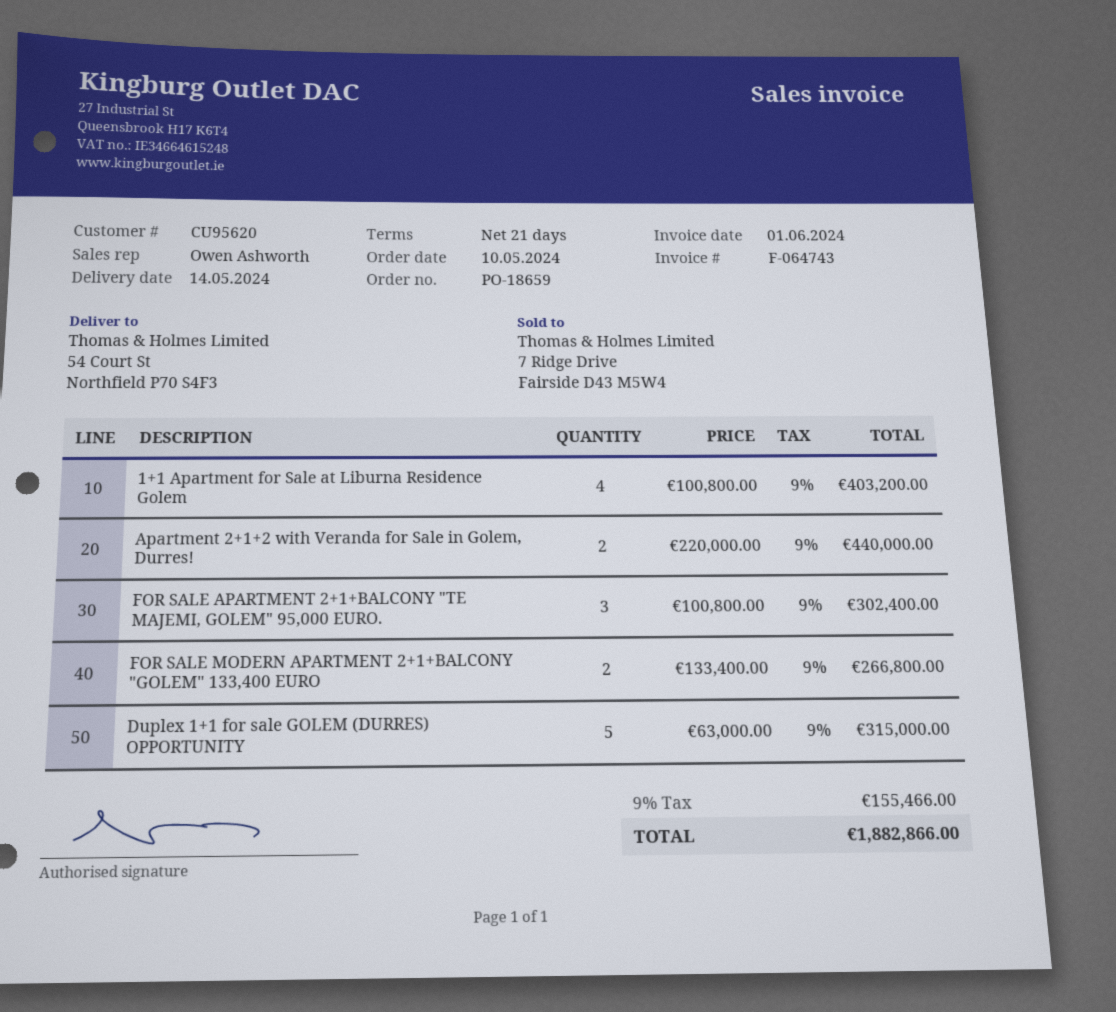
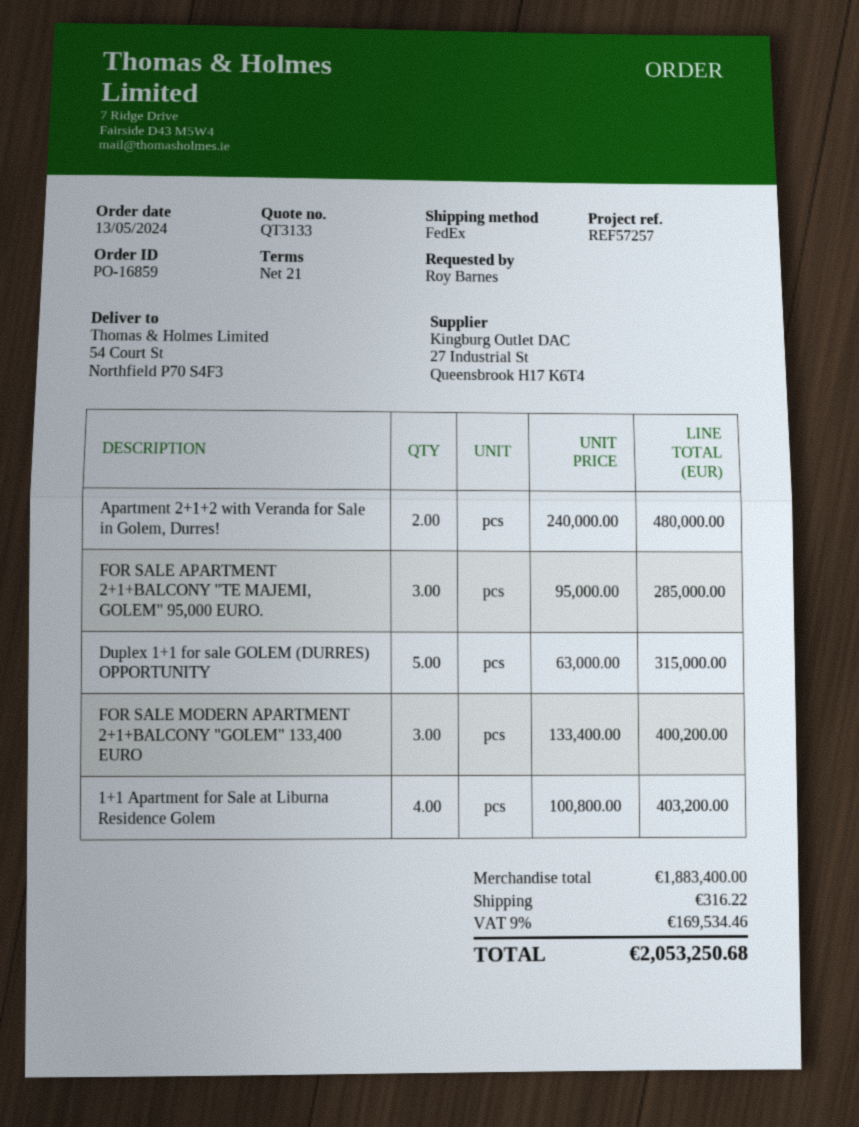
order number: PO-18659 -> PO-16859
order date: 2024-05-10 -> 2024-05-13
Apartment 2+1+2 with Veranda for Sale in Golem, Durres!: 2 x 220000.00 = 440000.00 -> 2 x 240000.00 = 480000.00
FOR SALE APARTMENT 2+1+BALCONY "TE MAJEMI, GOLEM" 95,000 EURO.: 3 x 100800.00 = 302400.00 -> 3 x 95000.00 = 285000.00
FOR SALE MODERN APARTMENT 2+1+BALCONY "GOLEM" 133,400 EURO: 2 x 133400.00 = 266800.00 -> 3 x 133400.00 = 400200.00
shipping: none -> 316.22
tax: 9% = 155466.00 -> 9% = 169534.46
total: 1882866.00 -> 2053250.68

